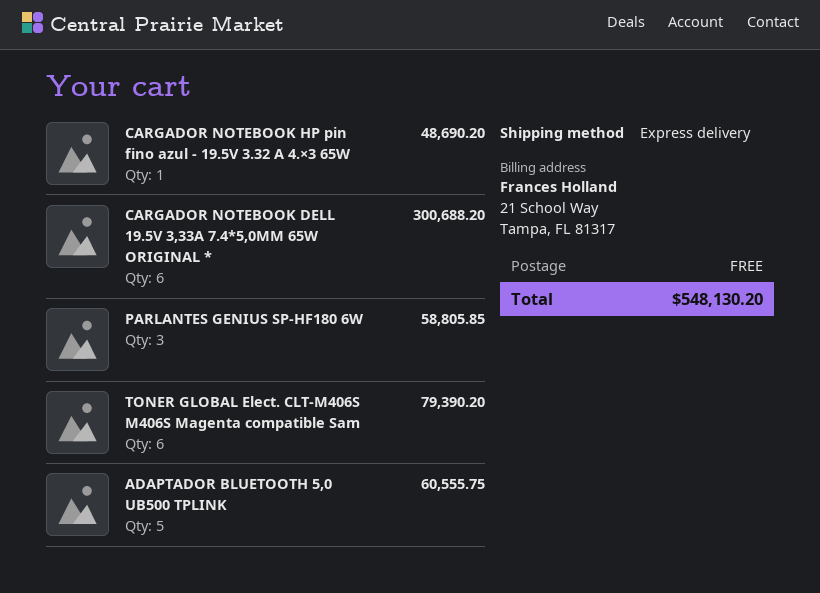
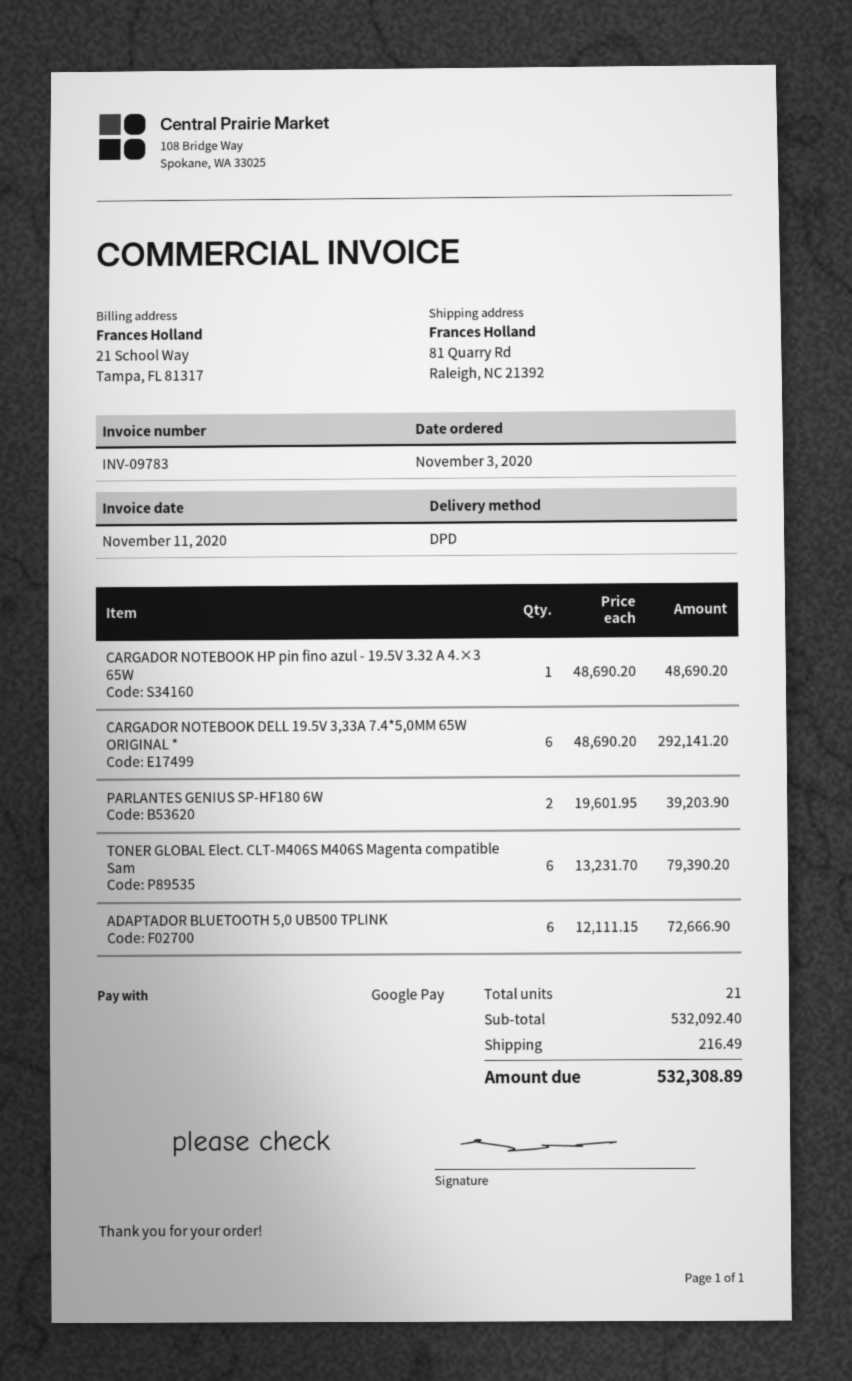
shipping method: express -> DPD
CARGADOR NOTEBOOK DELL 19.5V 3,33A 7.4*5,0MM 65W ORIGINAL *: 6 for 300688.20 -> 6 for 292141.20
PARLANTES GENIUS SP-HF180 6W: 3 for 58805.85 -> 2 for 39203.90
ADAPTADOR BLUETOOTH 5,0 UB500 TPLINK: 5 for 60555.75 -> 6 for 72666.90
shipping: 0.00 -> 216.49
total: 548130.20 -> 532308.89

